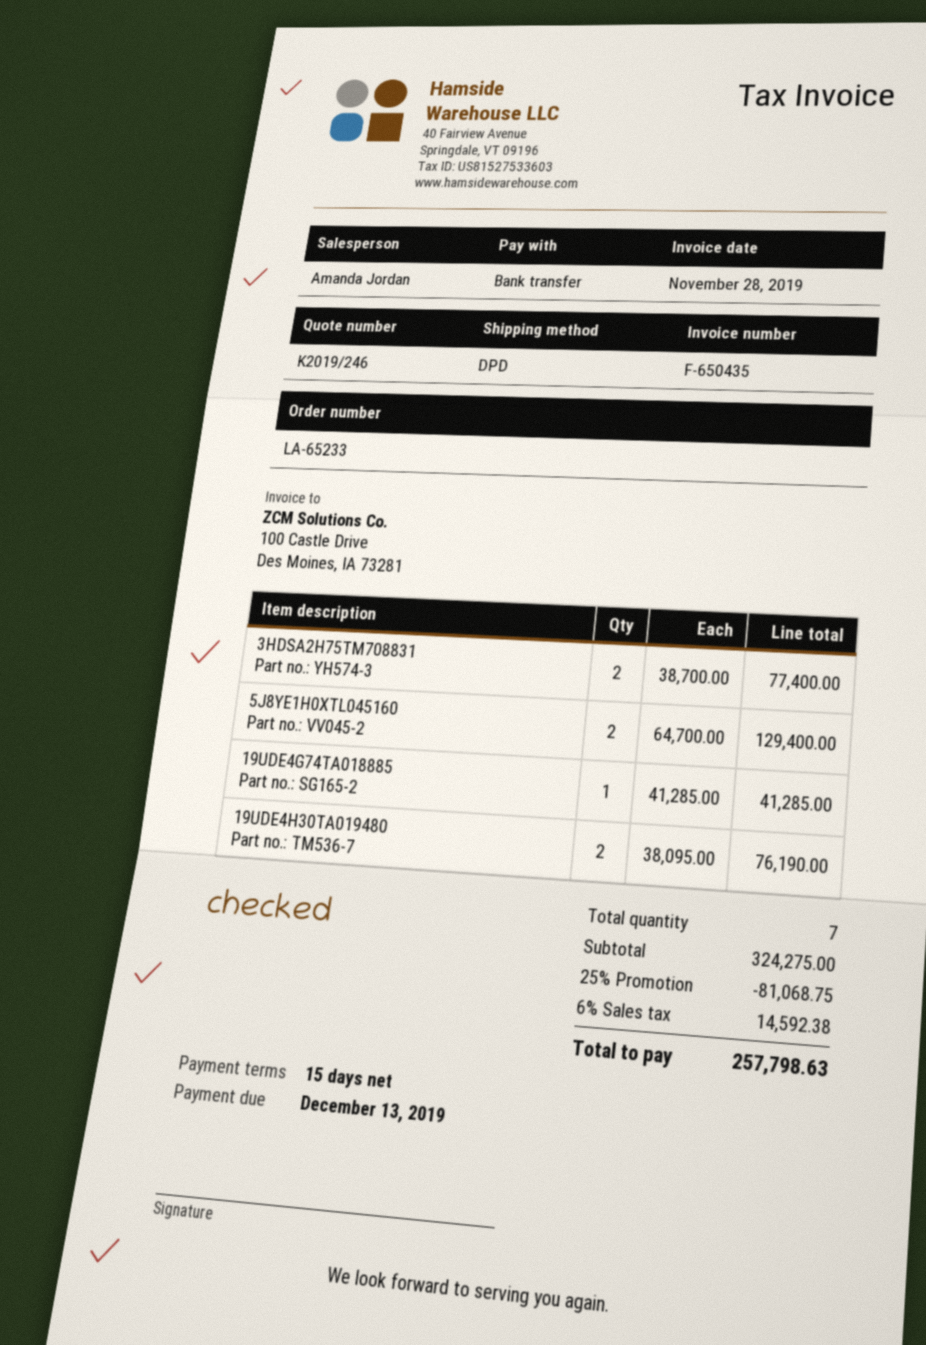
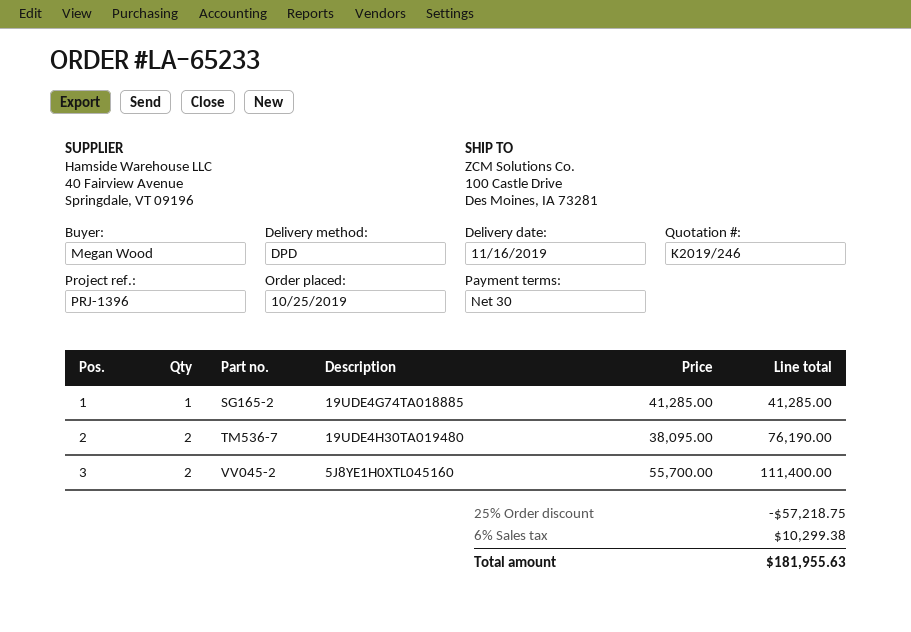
payment terms: 15 days -> 30 days
3HDSA2H75TM708831: 2 x 38700.00 = 77400.00 -> none
5J8YE1H0XTL045160: 2 x 64700.00 = 129400.00 -> 2 x 55700.00 = 111400.00
discount: 25% = 81068.75 -> 25% = 57218.75
tax: 6% = 14592.38 -> 6% = 10299.38
total: 257798.63 -> 181955.63

